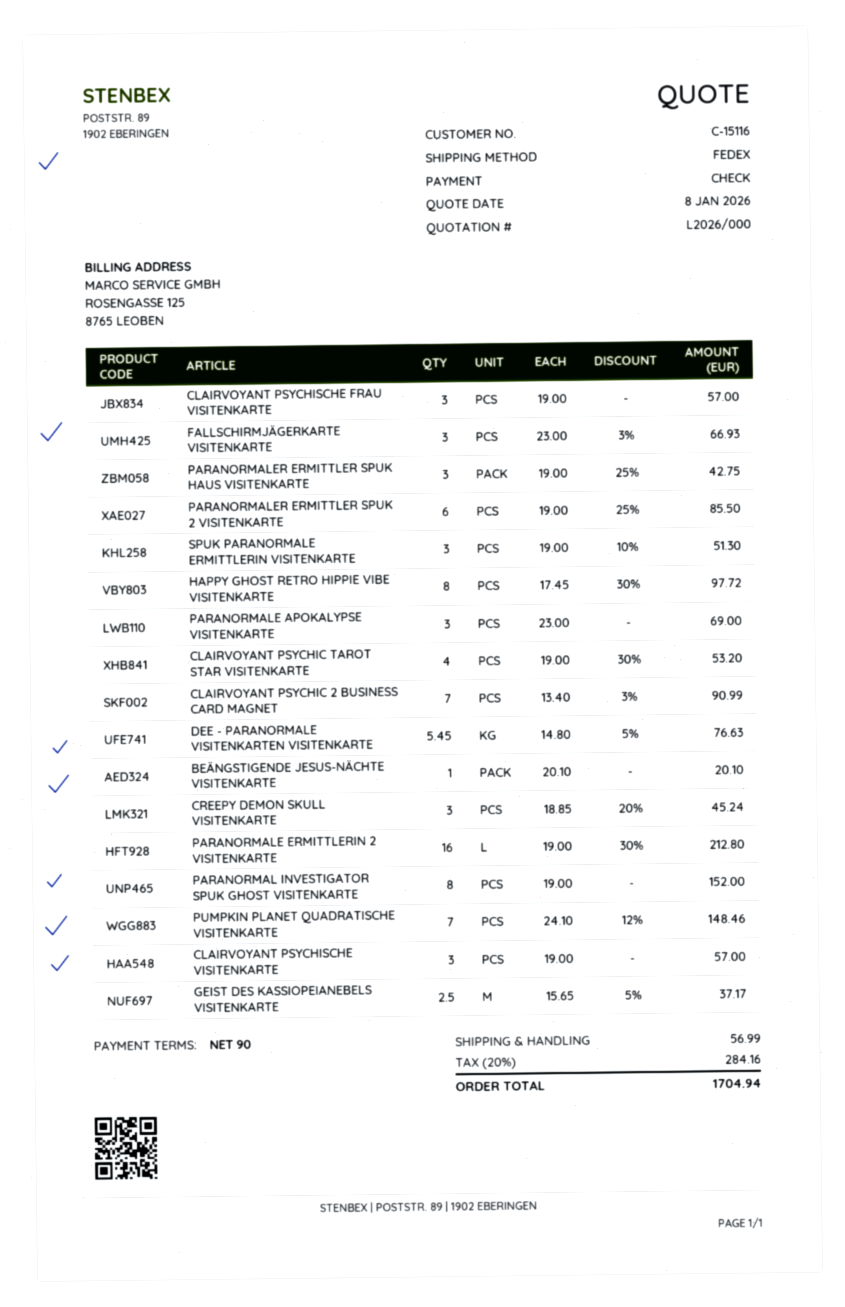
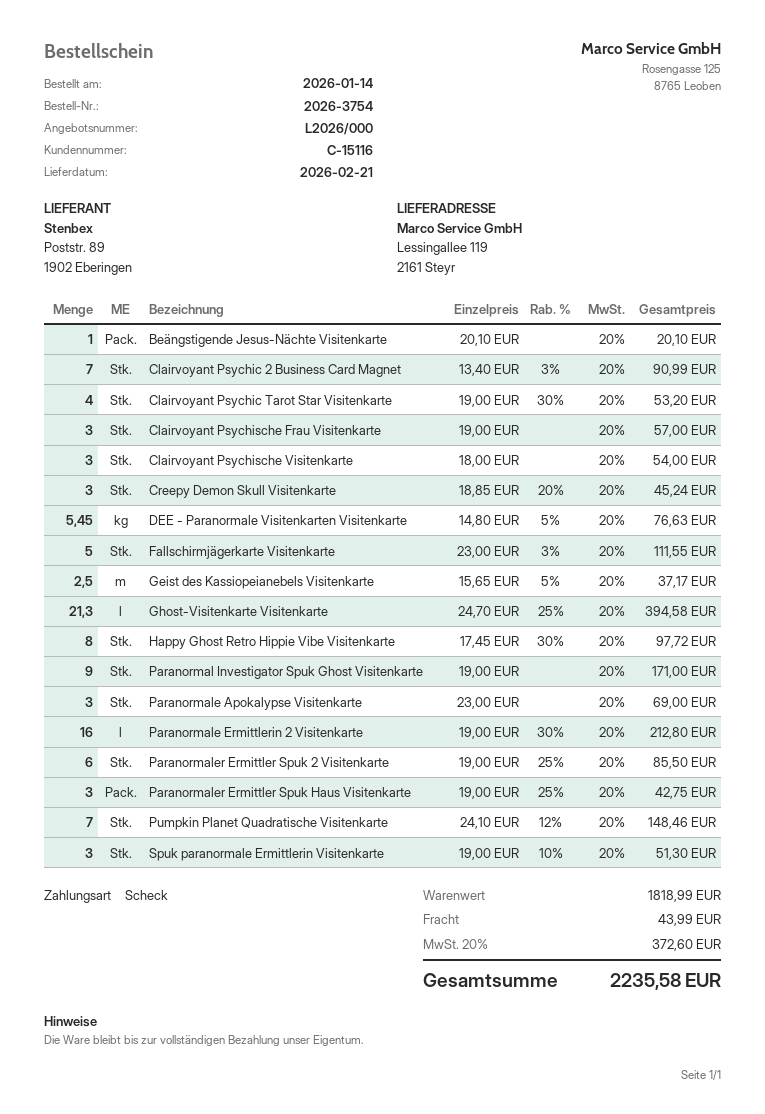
FALLSCHIRMJÄGERKARTE VISITENKARTE: 3 x 23.00 - 3% = 66.93 -> 5 x 23.00 - 3% = 111.55
PARANORMAL INVESTIGATOR SPUK GHOST VISITENKARTE: 8 x 19.00 = 152.00 -> 9 x 19.00 = 171.00
CLAIRVOYANT PSYCHISCHE VISITENKARTE: 3 x 19.00 = 57.00 -> 3 x 18.00 = 54.00
Ghost-Visitenkarte Visitenkarte: none -> 21.3 x 24.70 - 25% = 394.58
shipping: 56.99 -> 43.99
tax: 20% = 284.16 -> 20% = 372.60
total: 1704.94 -> 2235.58

